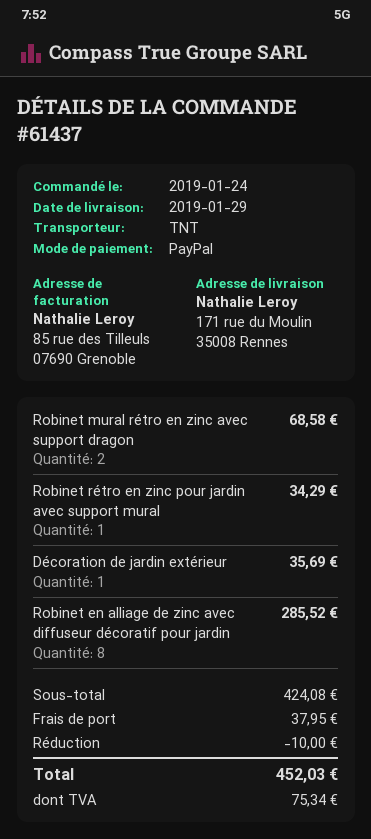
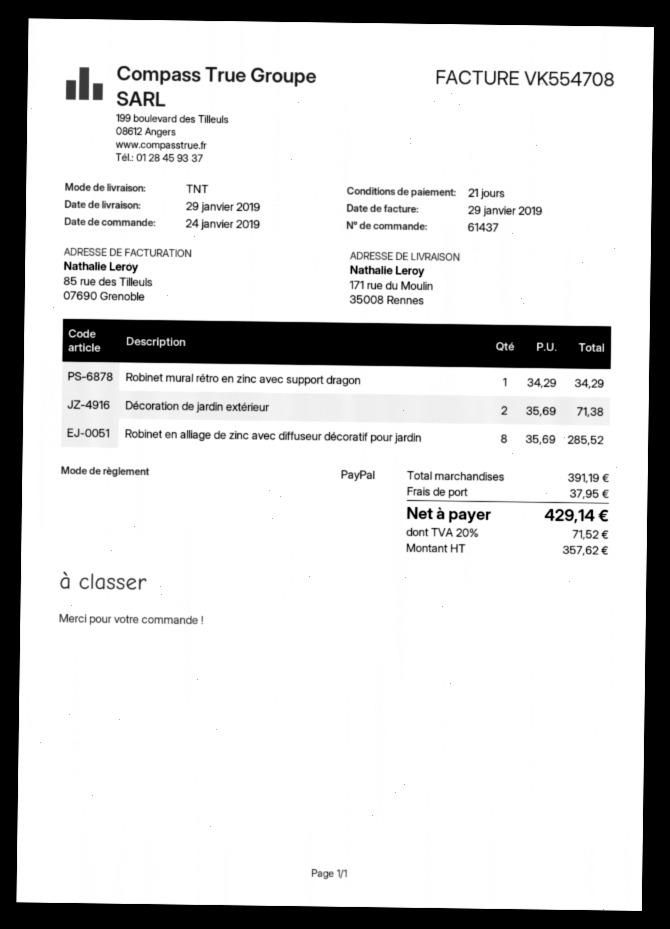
Robinet mural rétro en zinc avec support dragon: 2 for 68.58 -> 1 for 34.29
Robinet rétro en zinc pour jardin avec support mural: 1 for 34.29 -> none
Décoration de jardin extérieur: 1 for 35.69 -> 2 for 71.38
subtotal: 424.08 -> 391.19
discount: 10.00 -> none
tax: 75.34 -> 71.52
total: 452.03 -> 429.14

